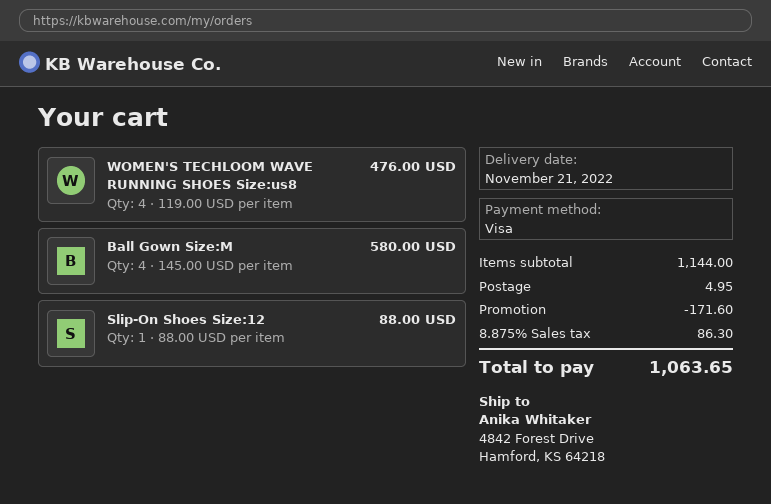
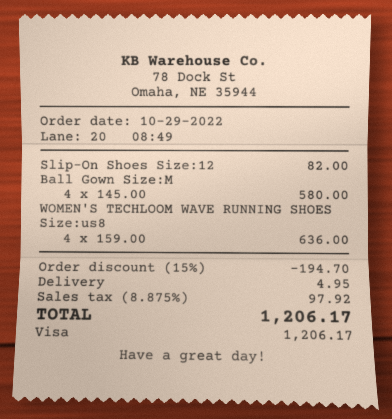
WOMEN'S TECHLOOM WAVE RUNNING SHOES Size:us8: 4 x 119.00 = 476.00 -> 4 x 159.00 = 636.00
Slip-On Shoes Size:12: 1 x 88.00 = 88.00 -> 1 x 82.00 = 82.00
discount: 171.60 -> 194.70
tax: 8.875% = 86.30 -> 8.875% = 97.92
total: 1063.65 -> 1206.17

